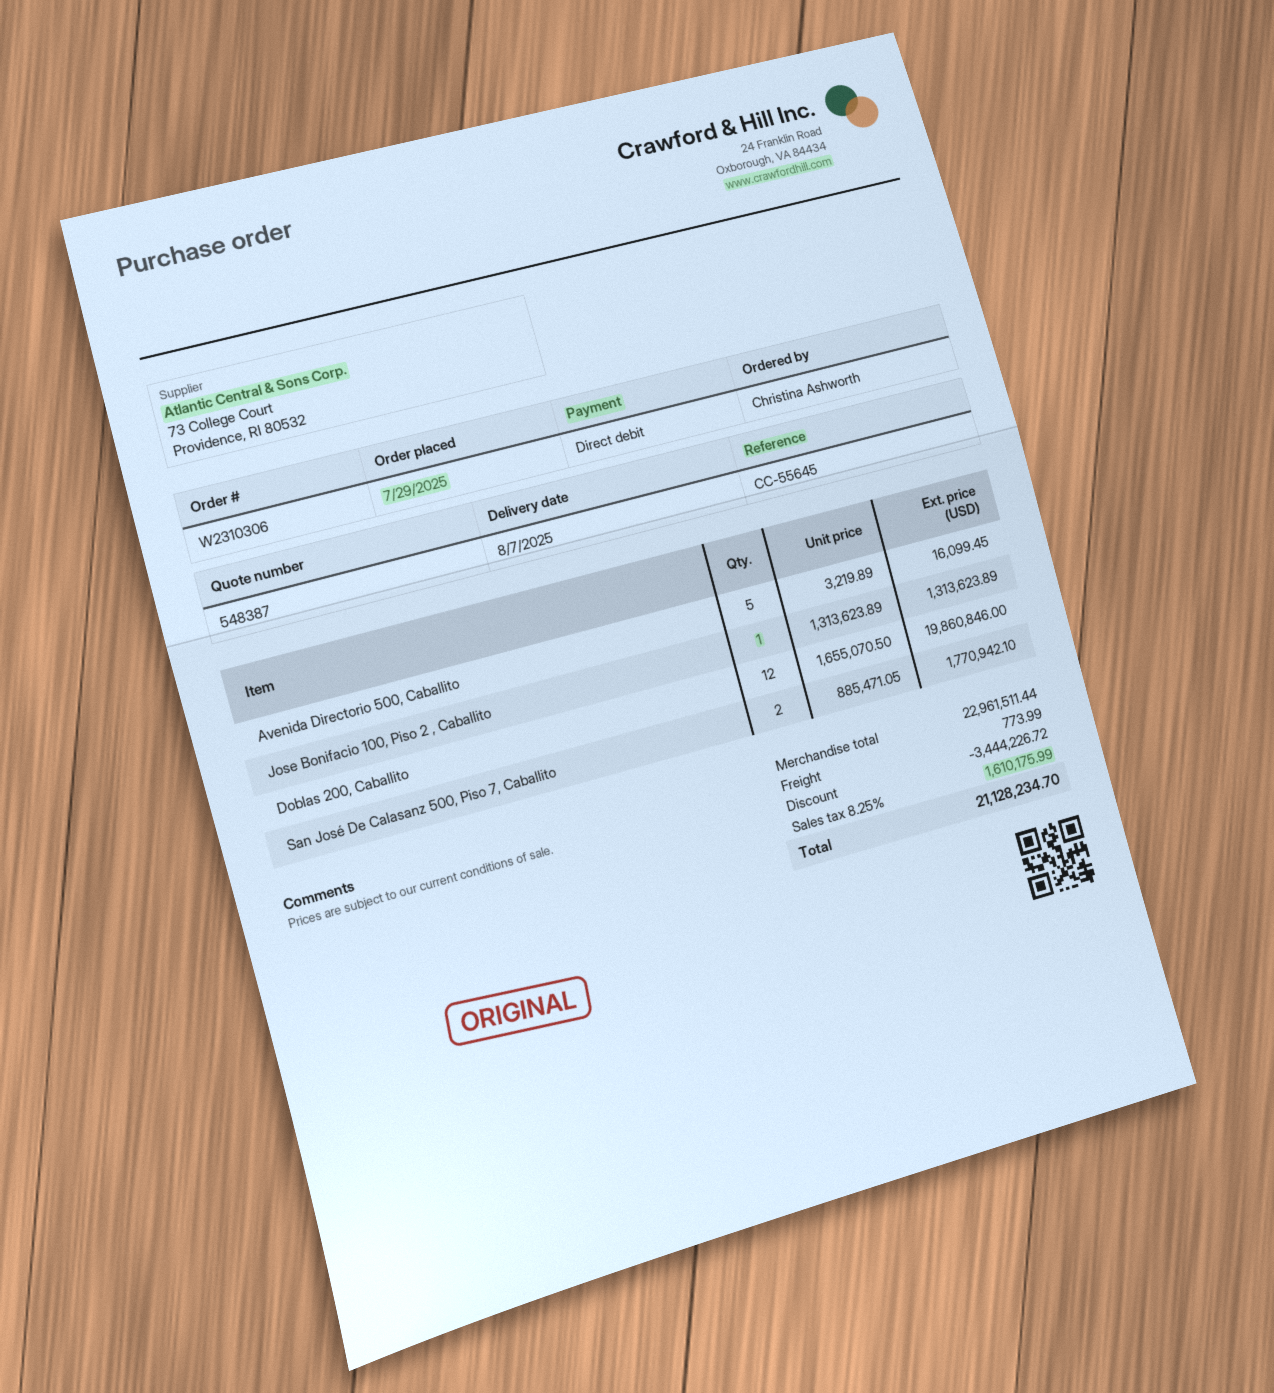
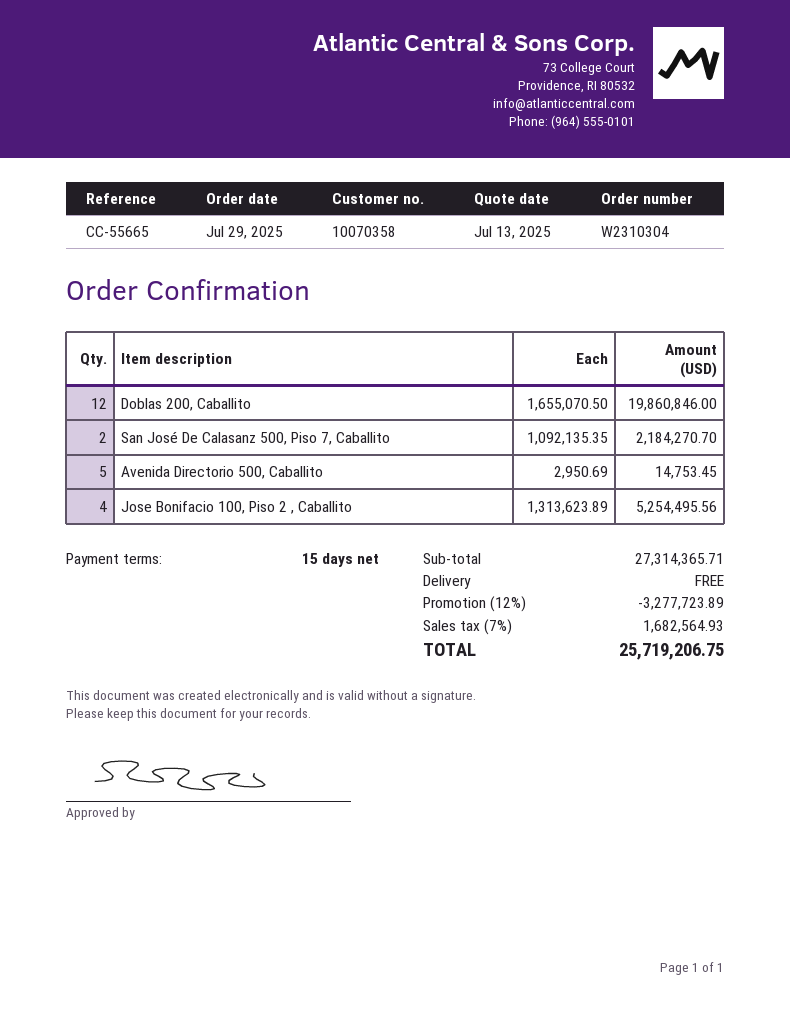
order number: W2310306 -> W2310304
reference: CC-55645 -> CC-55665
Avenida Directorio 500, Caballito: 5 x 3219.89 = 16099.45 -> 5 x 2950.69 = 14753.45
Jose Bonifacio 100, Piso 2 , Caballito: 1 x 1313623.89 = 1313623.89 -> 4 x 1313623.89 = 5254495.56
San José De Calasanz 500, Piso 7, Caballito: 2 x 885471.05 = 1770942.10 -> 2 x 1092135.35 = 2184270.70
subtotal: 22961511.44 -> 27314365.71
discount: 3444226.72 -> 3277723.89
shipping: 773.99 -> 0.00
tax: 8.25% = 1610175.99 -> 7% = 1682564.93
total: 21128234.70 -> 25719206.75

